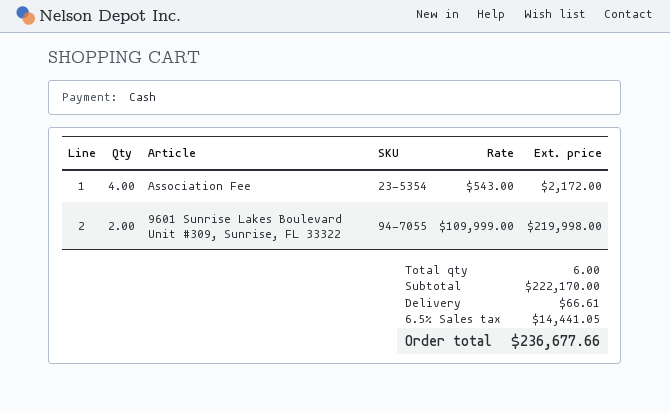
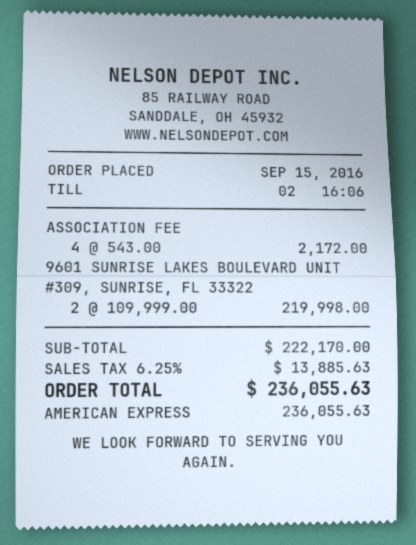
payment method: cash -> American Express
shipping: 66.61 -> none
tax: 6.5% = 14441.05 -> 6.25% = 13885.63
total: 236677.66 -> 236055.63

